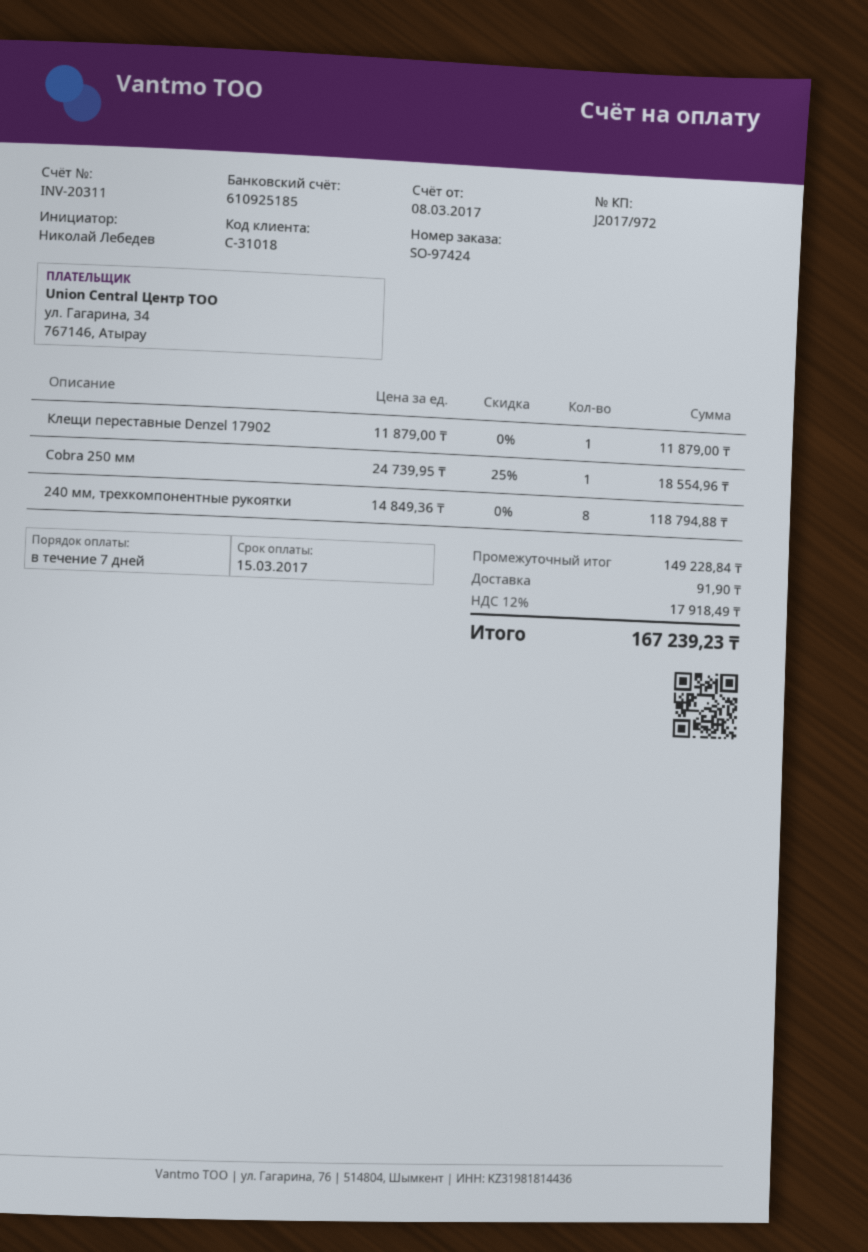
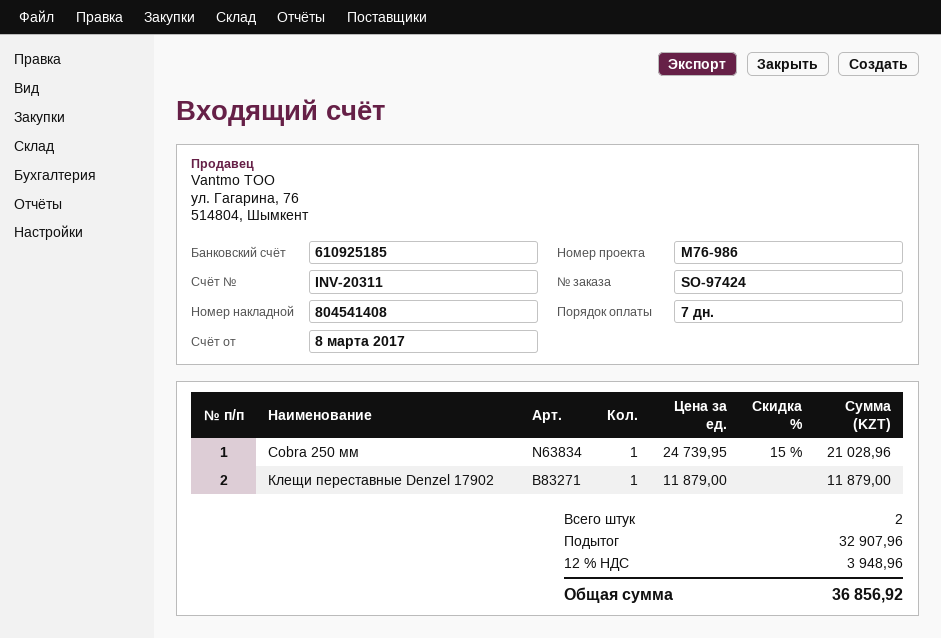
Cobra 250 мм: 1 x 24739.95 - 25% = 18554.96 -> 1 x 24739.95 - 15% = 21028.96
240 мм, трехкомпонентные рукоятки: 8 x 14849.36 = 118794.88 -> none
subtotal: 149228.84 -> 32907.96
shipping: 91.90 -> none
tax: 12% = 17918.49 -> 12% = 3948.96
total: 167239.23 -> 36856.92

